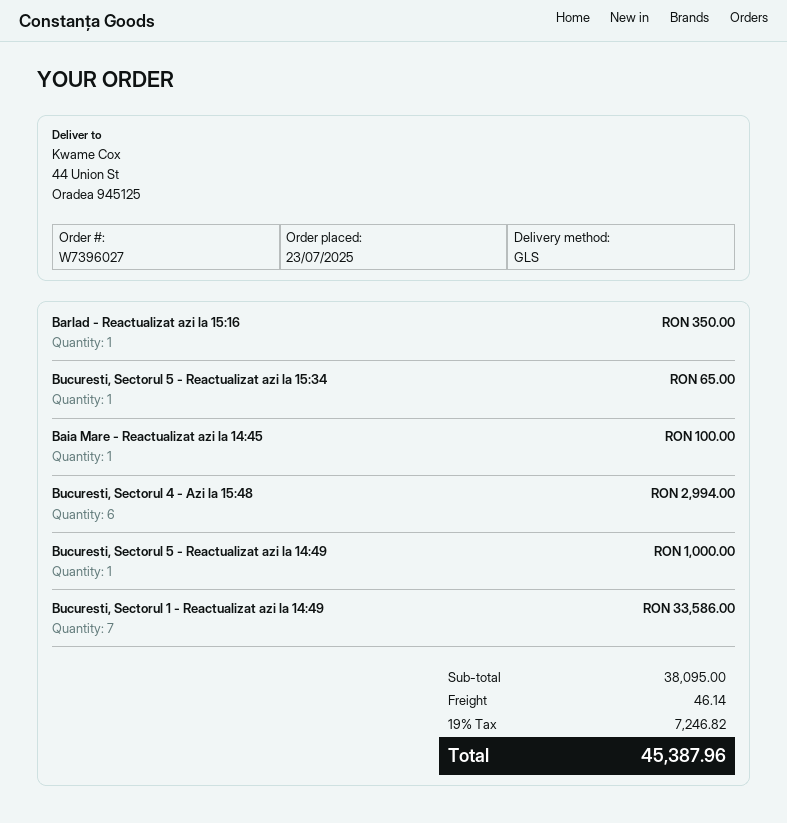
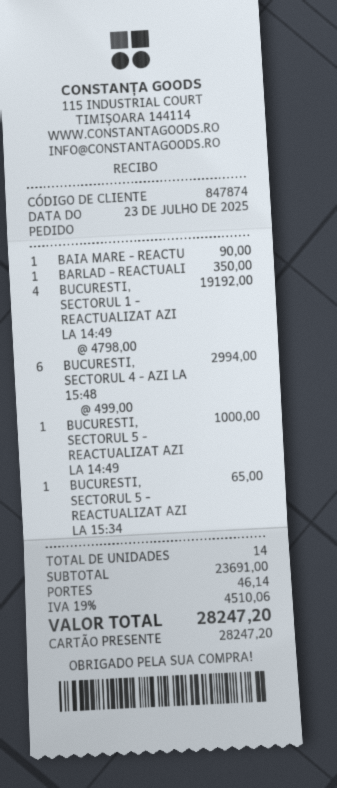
Baia Mare - Reactualizat azi la 14:45: 1 for 100.00 -> 1 for 90.00
Bucuresti, Sectorul 1 - Reactualizat azi la 14:49: 7 for 33586.00 -> 4 for 19192.00
subtotal: 38095.00 -> 23691.00
tax: 19% = 7246.82 -> 19% = 4510.06
total: 45387.96 -> 28247.20

